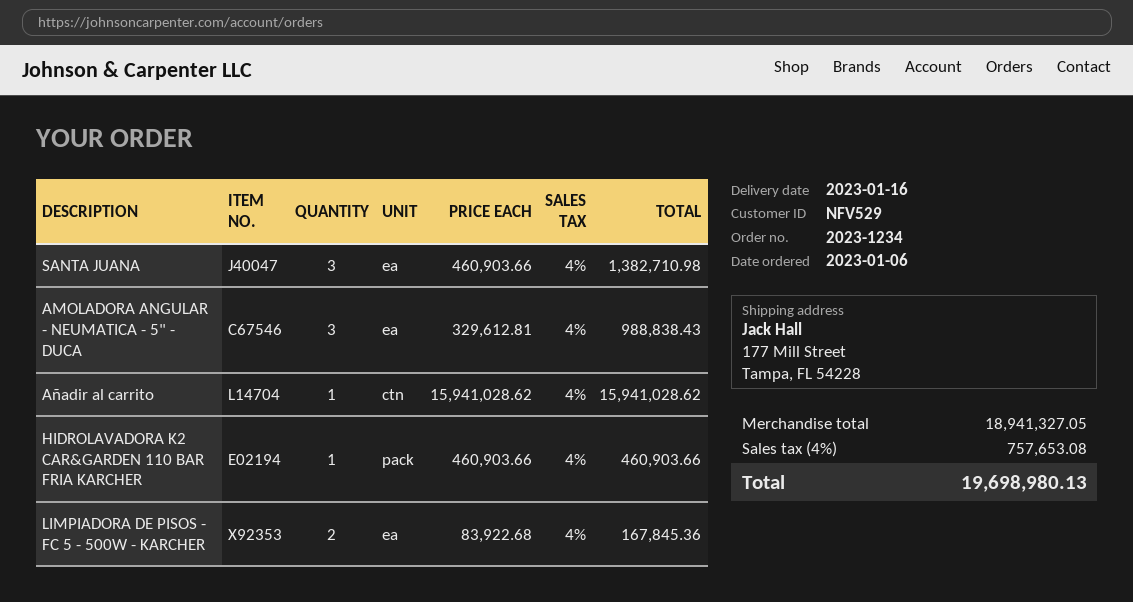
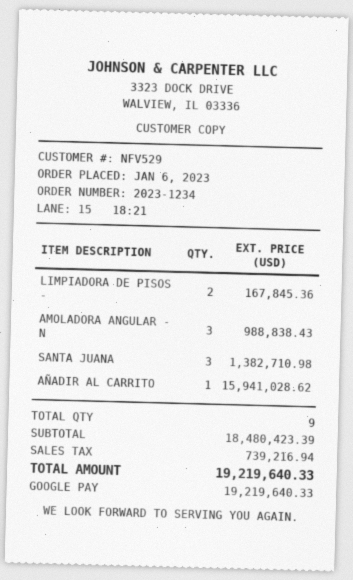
HIDROLAVADORA K2 CAR&GARDEN 110 BAR FRIA KARCHER: 1 for 460903.66 -> none
subtotal: 18941327.05 -> 18480423.39
tax: 757653.08 -> 739216.94
total: 19698980.13 -> 19219640.33

